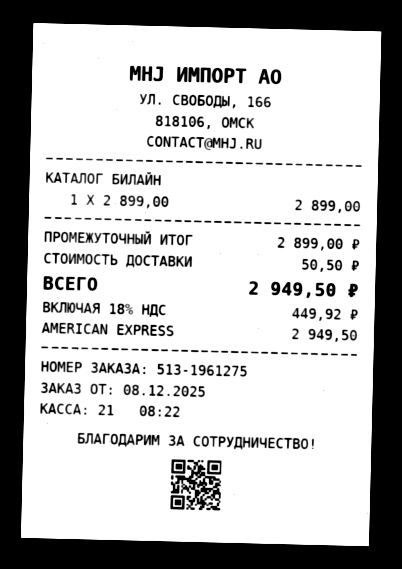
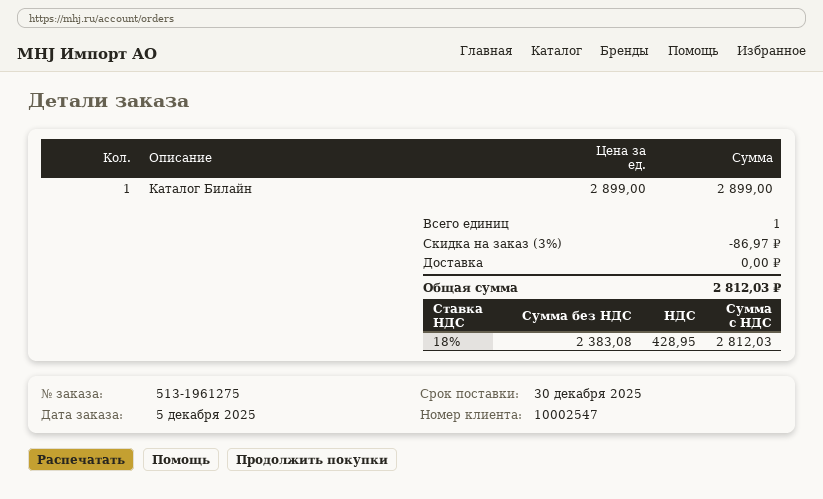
order date: 2025-12-08 -> 2025-12-05
discount: none -> 3% = 86.97
shipping: 50.50 -> 0.00
tax: 18% = 449.92 -> 18% = 428.95
total: 2949.50 -> 2812.03

